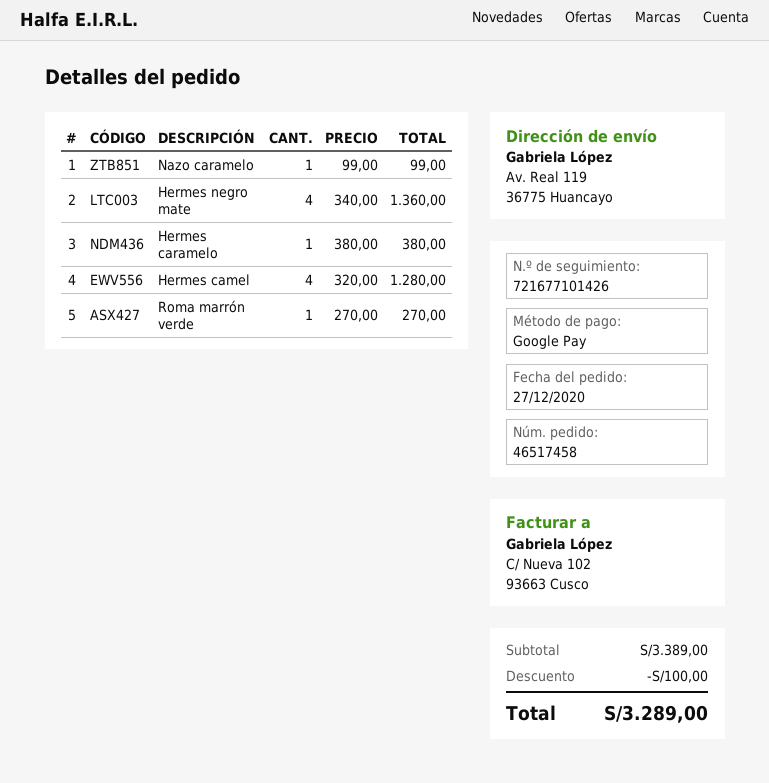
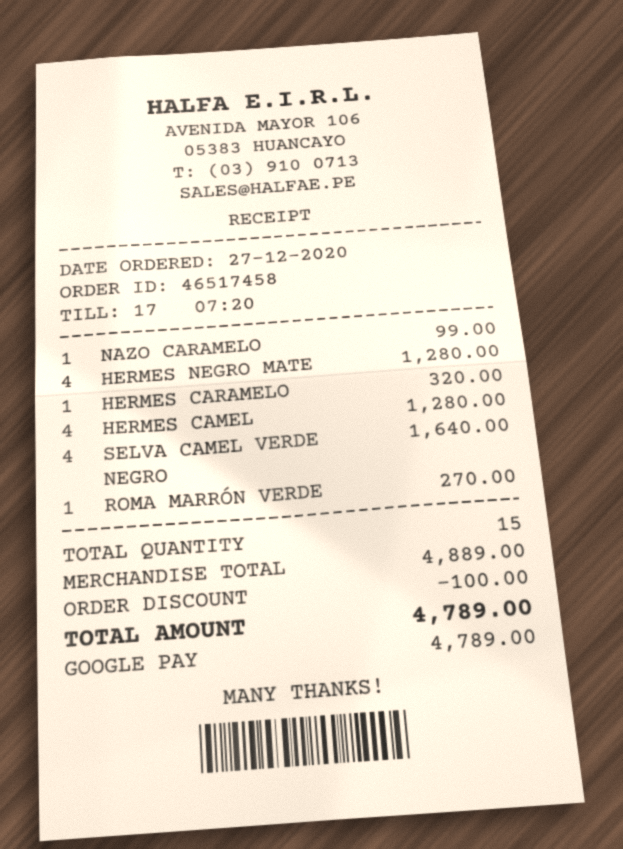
Hermes negro mate: 4 for 1360.00 -> 4 for 1280.00
Hermes caramelo: 1 for 380.00 -> 1 for 320.00
SELVA CAMEL VERDE NEGRO: none -> 4 for 1640.00
subtotal: 3389.00 -> 4889.00
total: 3289.00 -> 4789.00

